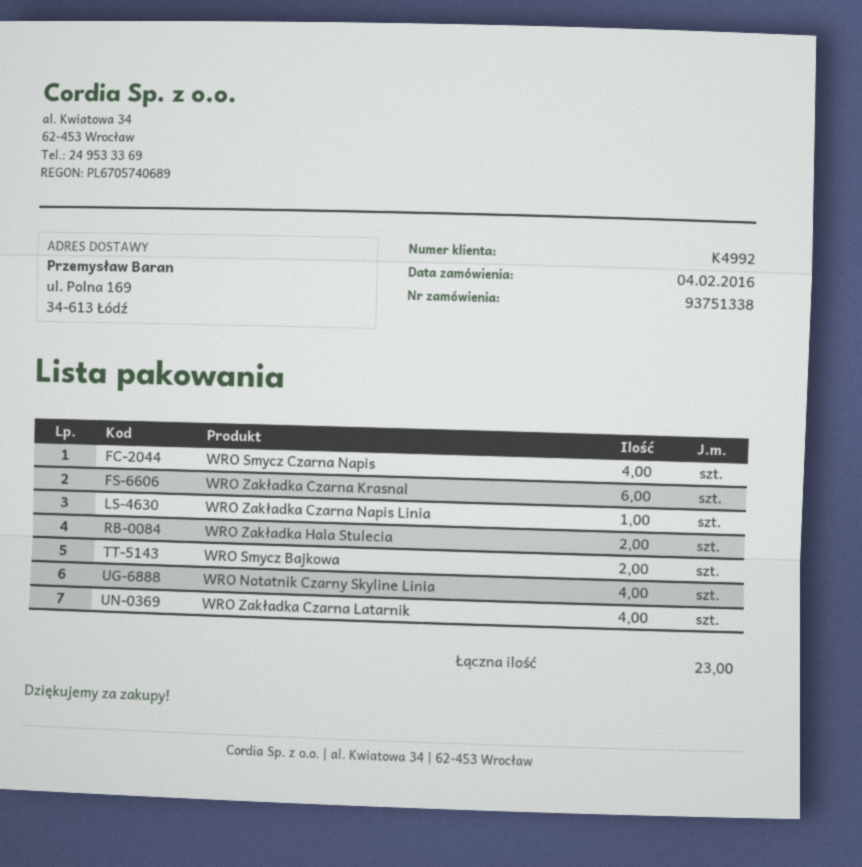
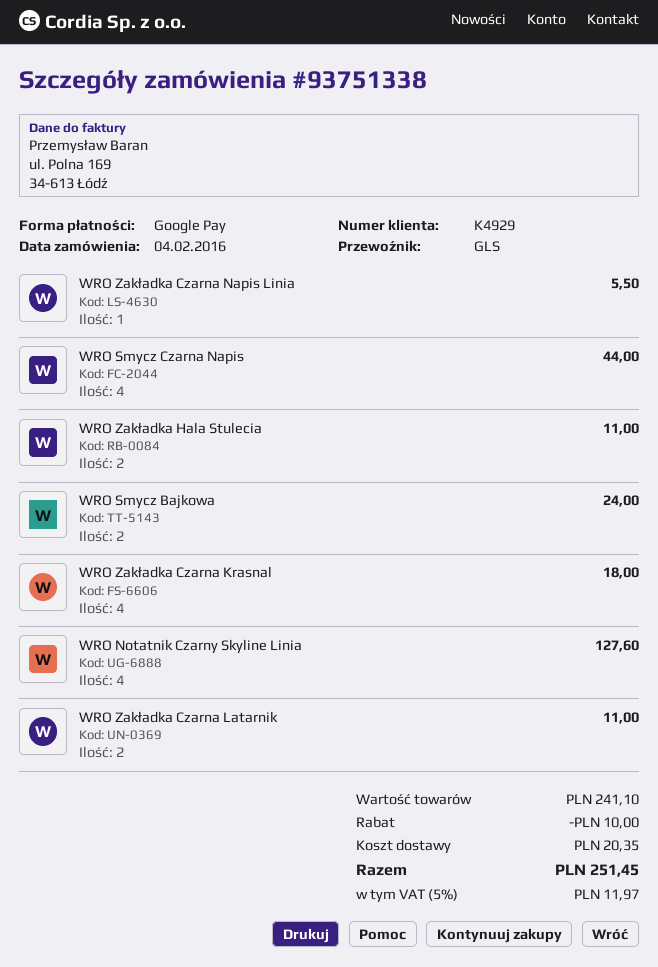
customer number: K4992 -> K4929
WRO Zakładka Czarna Krasnal: 6 -> 4
WRO Zakładka Czarna Latarnik: 4 -> 2

